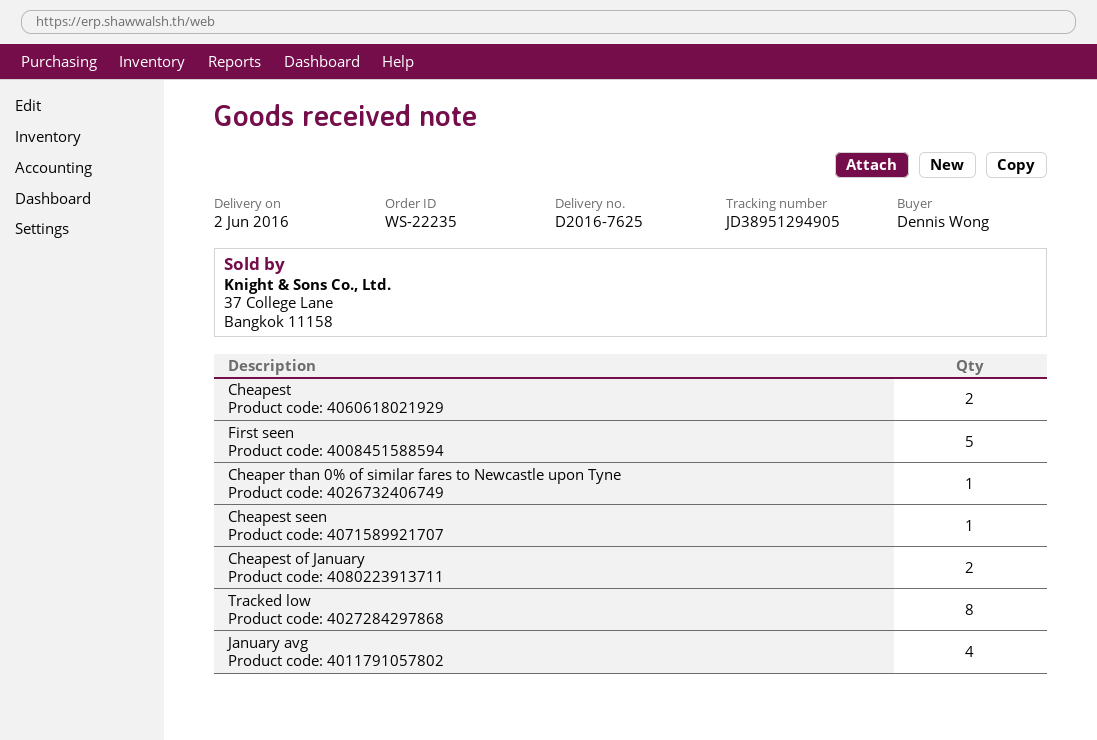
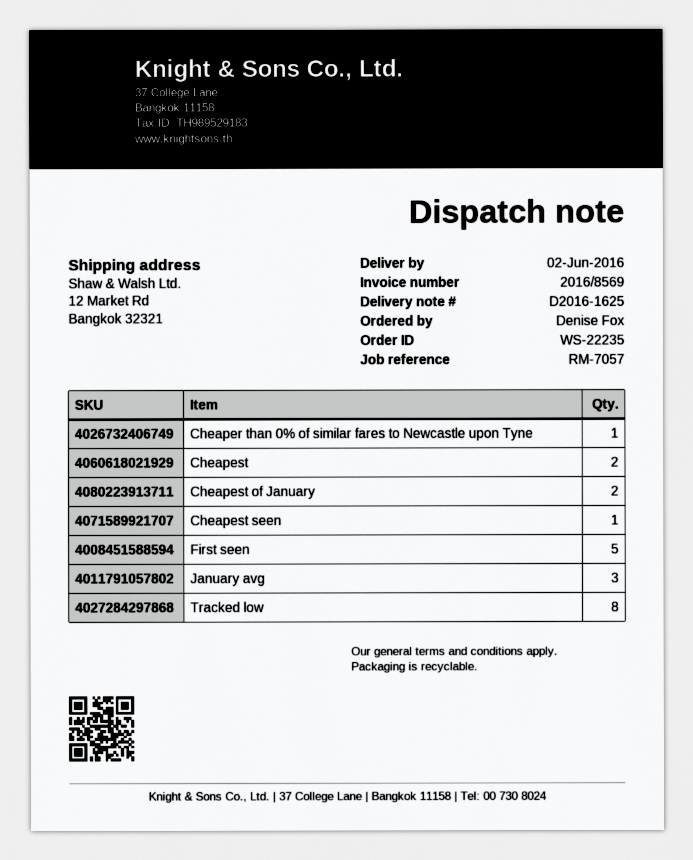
delivery note number: D2016-7625 -> D2016-1625
ordered by: Dennis Wong -> Denise Fox
January avg: 4 -> 3

